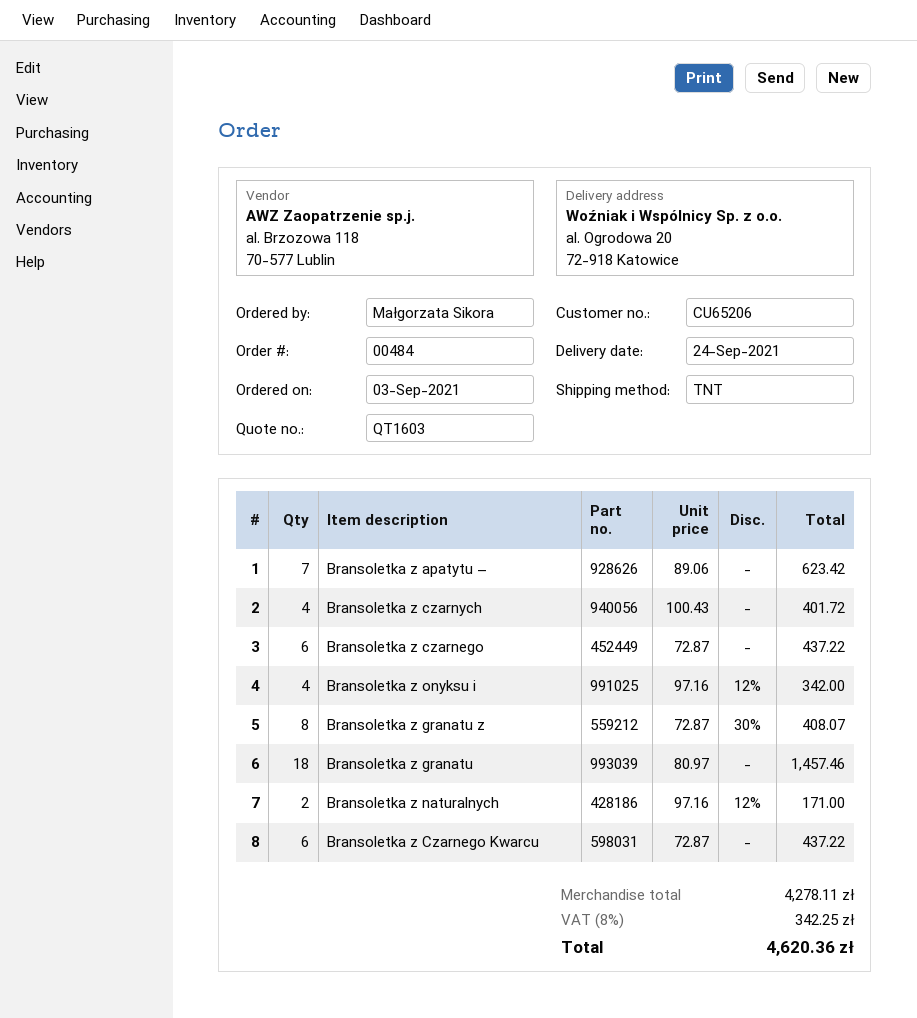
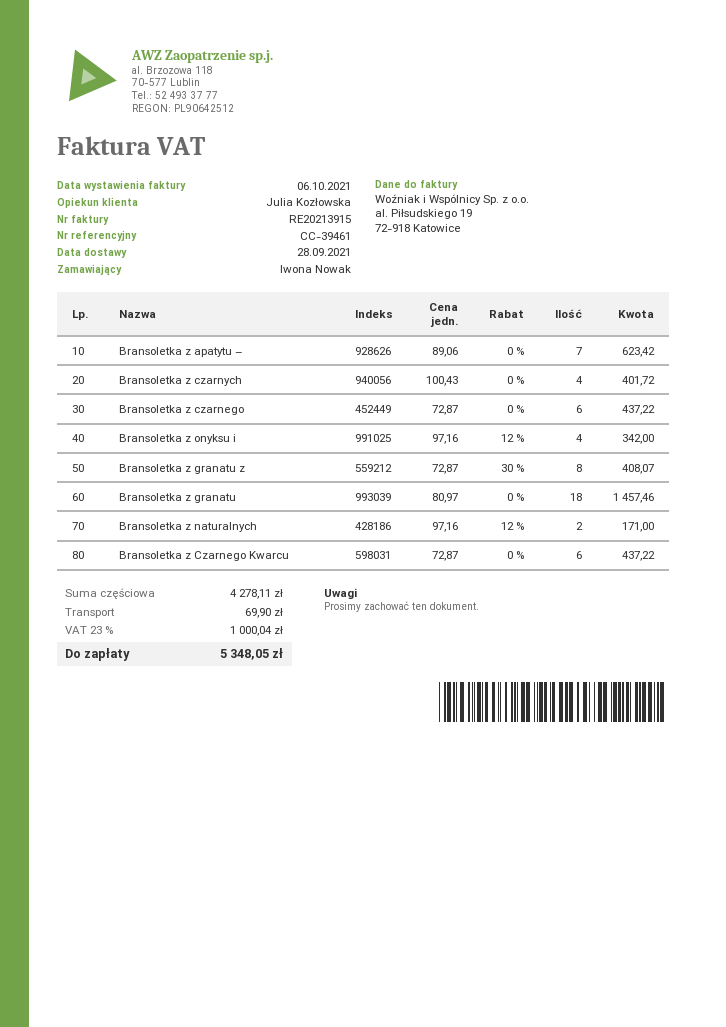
delivery date: 2021-09-24 -> 2021-09-28
ordered by: Małgorzata Sikora -> Iwona Nowak
shipping: none -> 69.90
tax: 8% = 342.25 -> 23% = 1000.04
total: 4620.36 -> 5348.05

